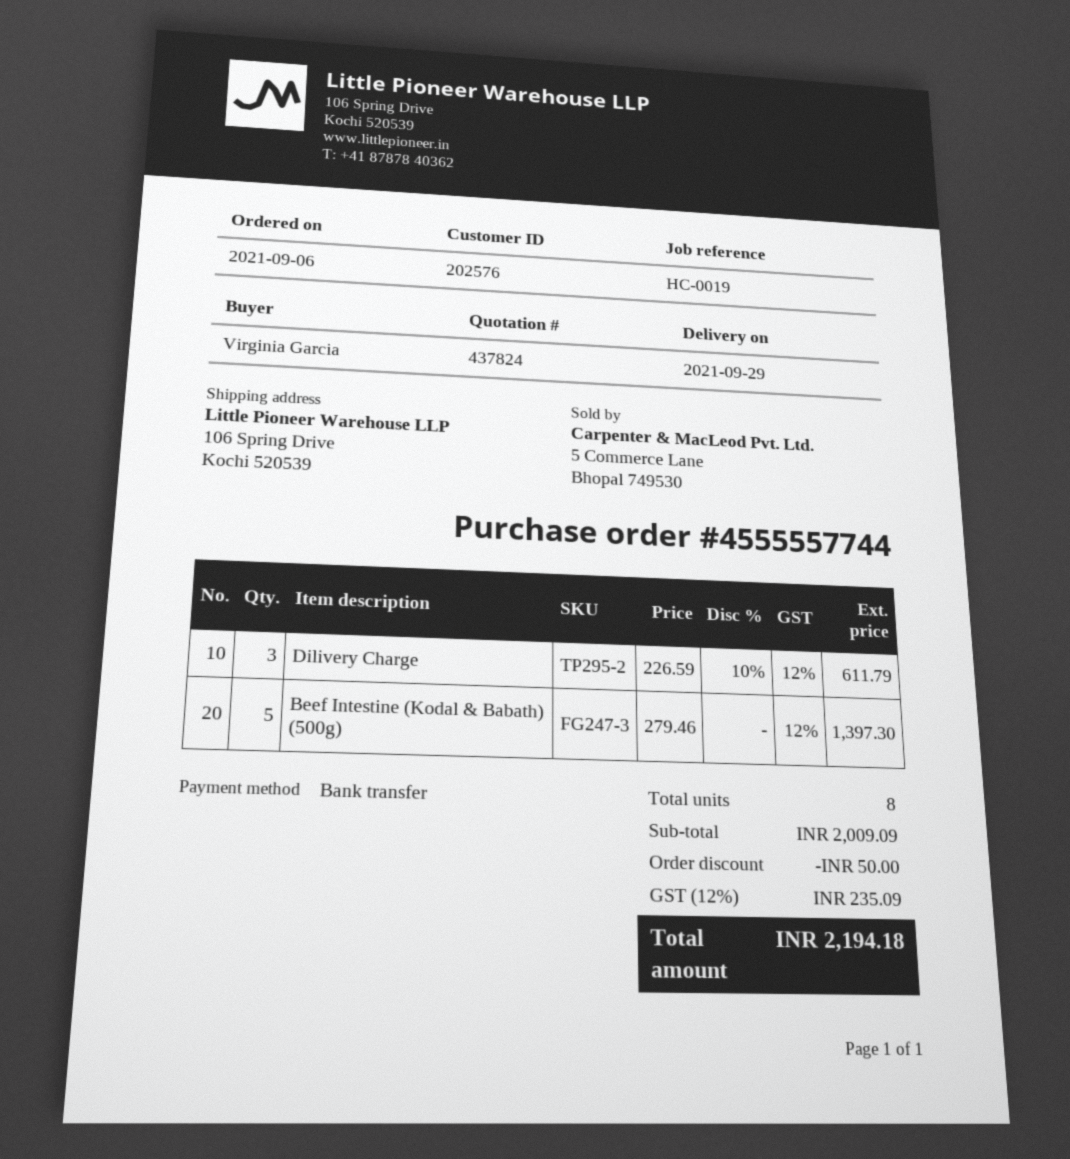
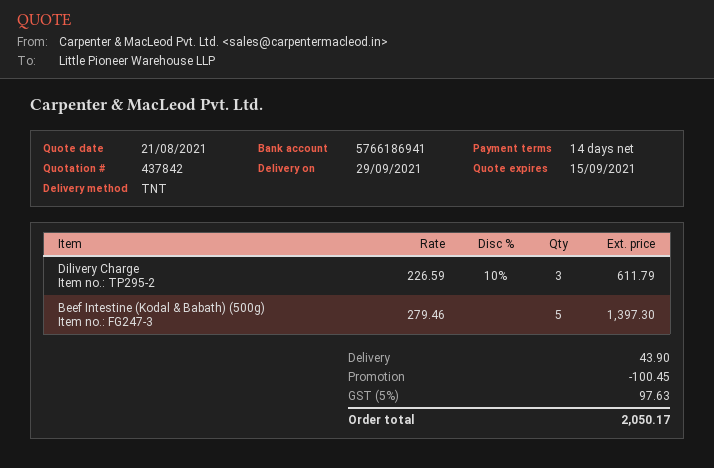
quote number: 437824 -> 437842
discount: 50.00 -> 100.45
shipping: none -> 43.90
tax: 12% = 235.09 -> 5% = 97.63
total: 2194.18 -> 2050.17

